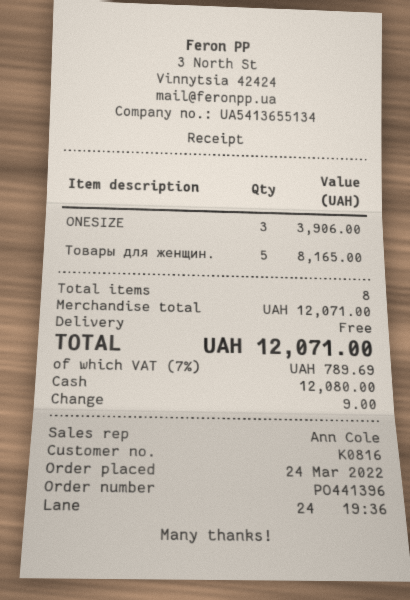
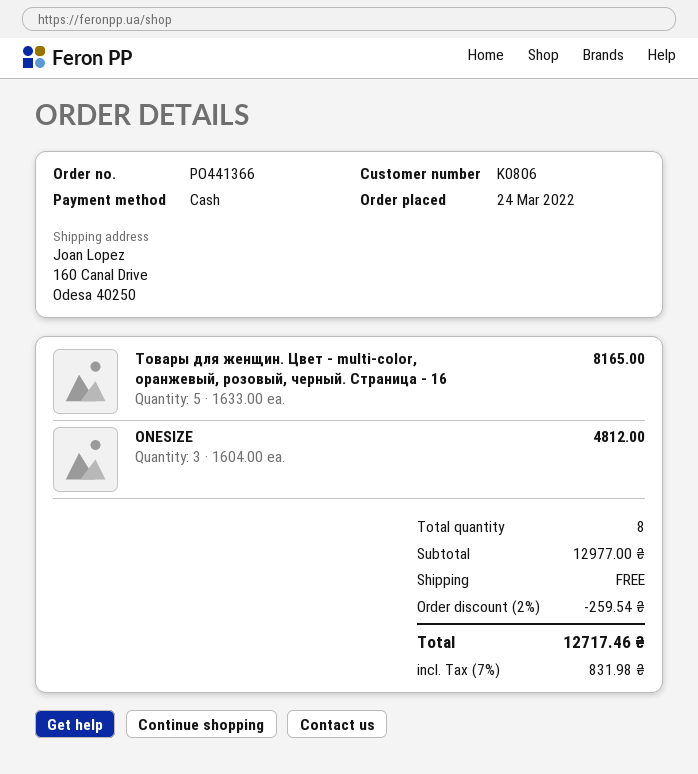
order number: PO441396 -> PO441366
customer number: K0816 -> K0806
ONESIZE: 3 for 3906.00 -> 3 for 4812.00
subtotal: 12071.00 -> 12977.00
discount: none -> 2% = 259.54
tax: 7% = 789.69 -> 7% = 831.98
total: 12071.00 -> 12717.46

